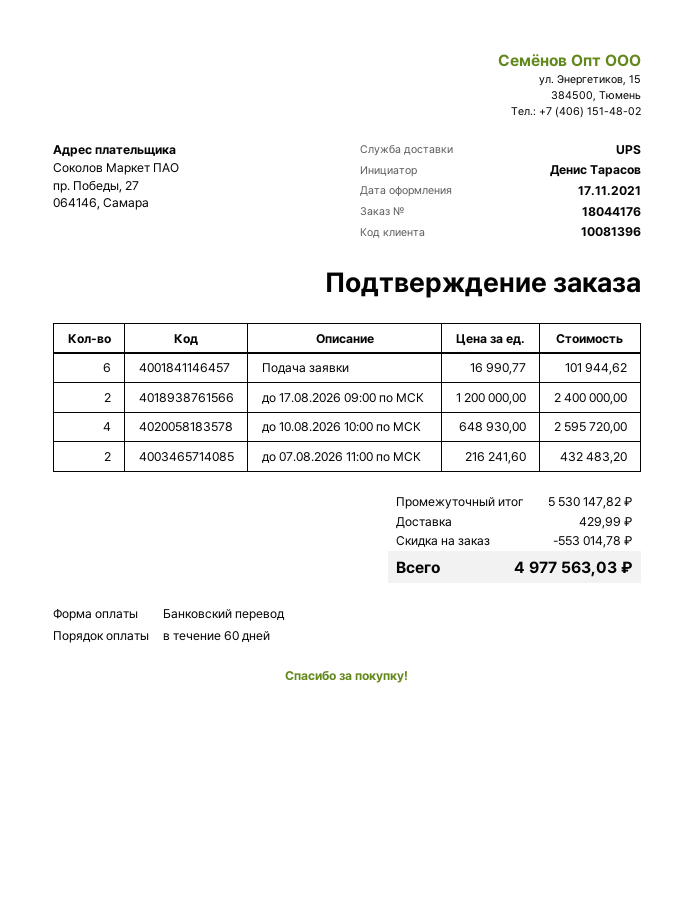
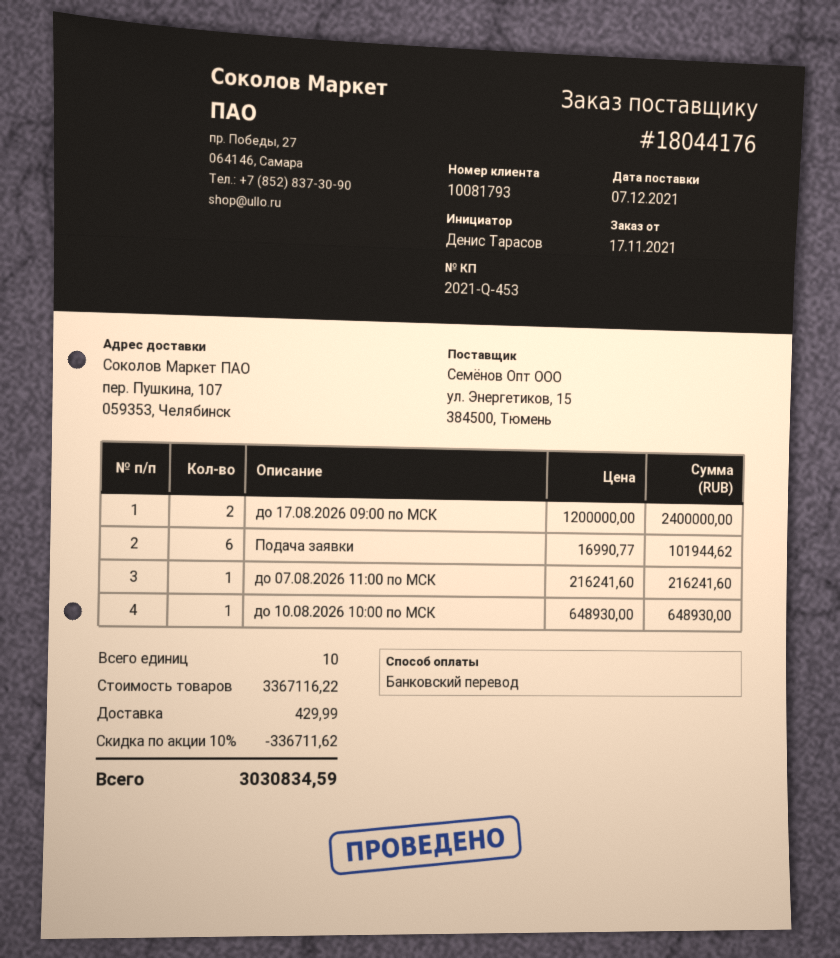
customer number: 10081396 -> 10081793
до 10.08.2026 10:00 по МСК: 4 x 648930.00 = 2595720.00 -> 1 x 648930.00 = 648930.00
до 07.08.2026 11:00 по МСК: 2 x 216241.60 = 432483.20 -> 1 x 216241.60 = 216241.60
subtotal: 5530147.82 -> 3367116.22
discount: 553014.78 -> 336711.62
total: 4977563.03 -> 3030834.59

